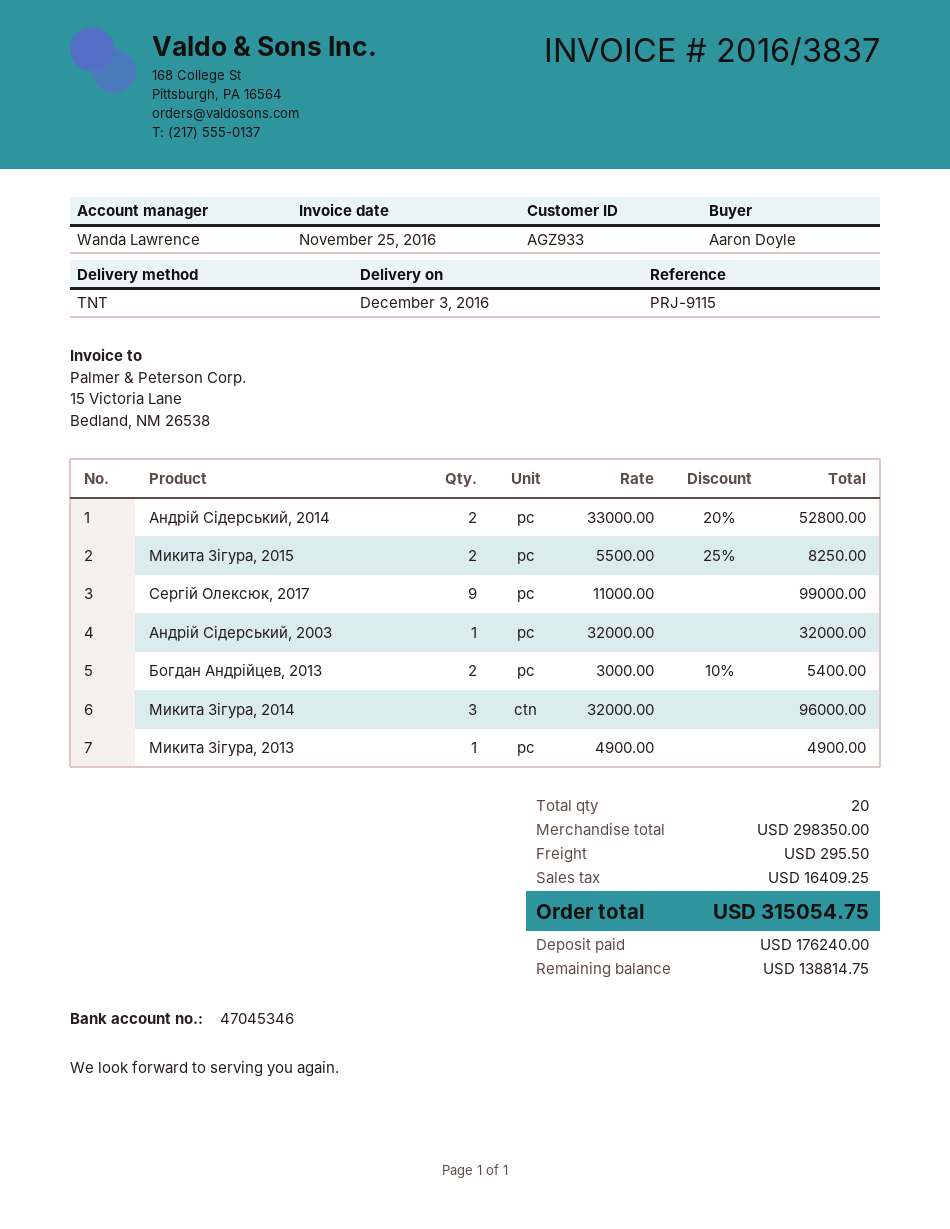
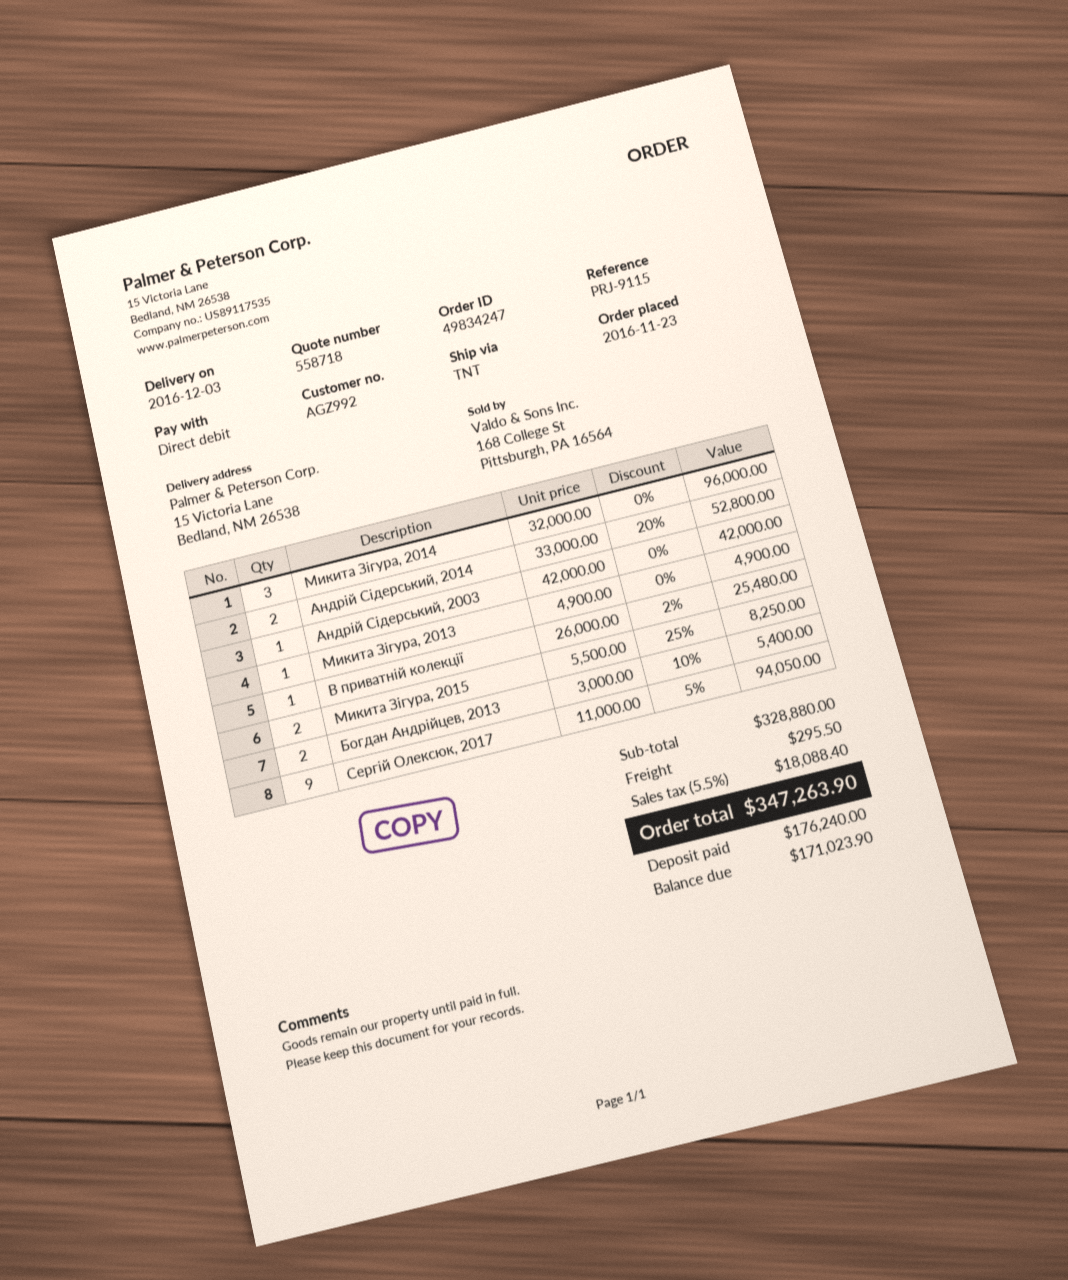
customer number: AGZ933 -> AGZ992
Сергій Олексюк, 2017: 9 x 11000.00 = 99000.00 -> 9 x 11000.00 - 5% = 94050.00
Андрій Сідерський, 2003: 1 x 32000.00 = 32000.00 -> 1 x 42000.00 = 42000.00
В приватній колекції: none -> 1 x 26000.00 - 2% = 25480.00
subtotal: 298350.00 -> 328880.00
tax: 16409.25 -> 18088.40
total: 315054.75 -> 347263.90
balance: 138814.75 -> 171023.90

